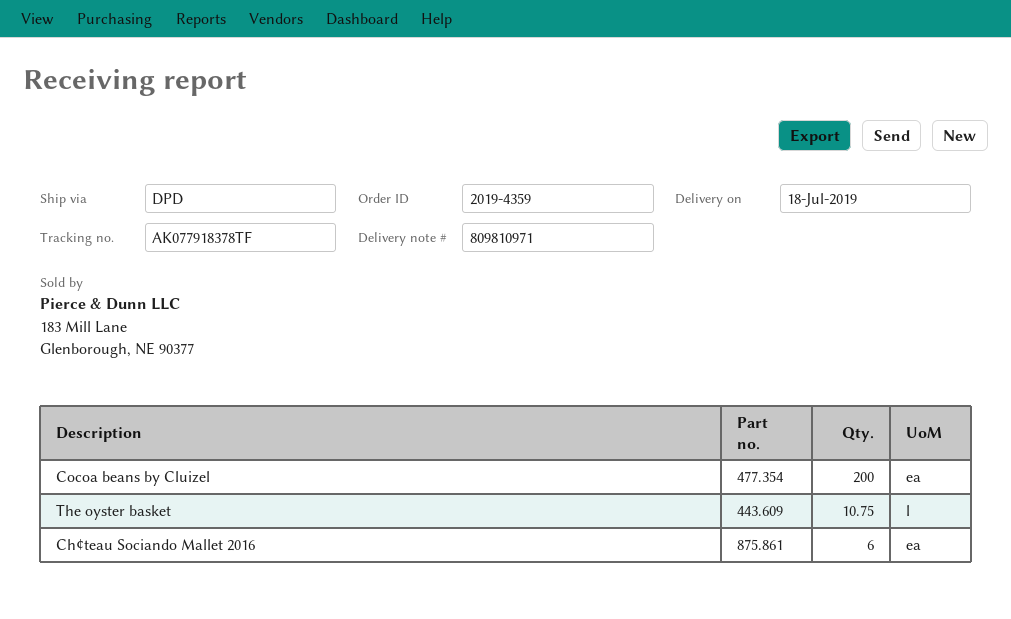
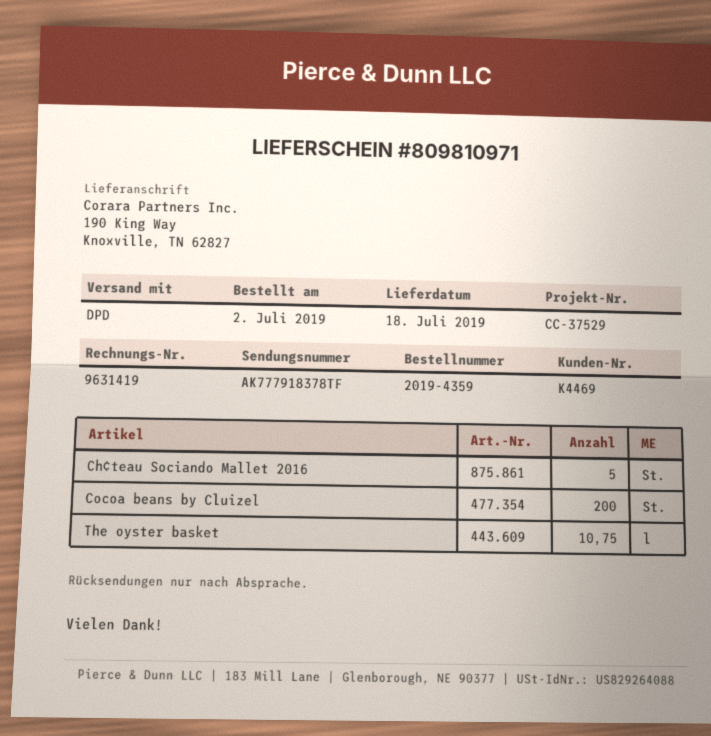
tracking number: AK077918378TF -> AK777918378TF
Ch¢teau Sociando Mallet 2016: 6 -> 5

